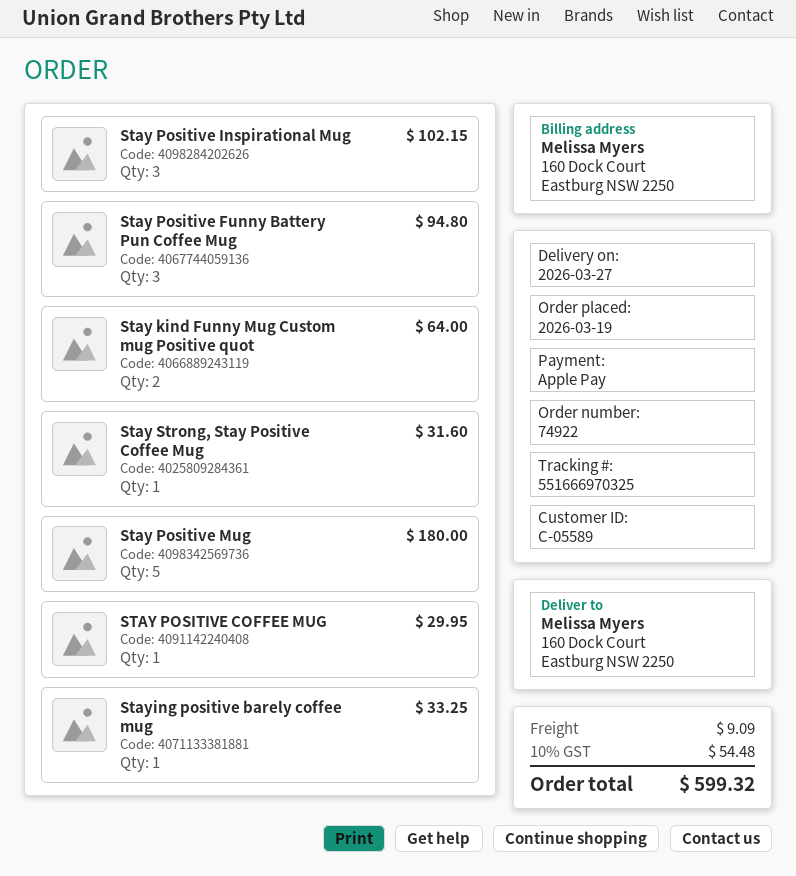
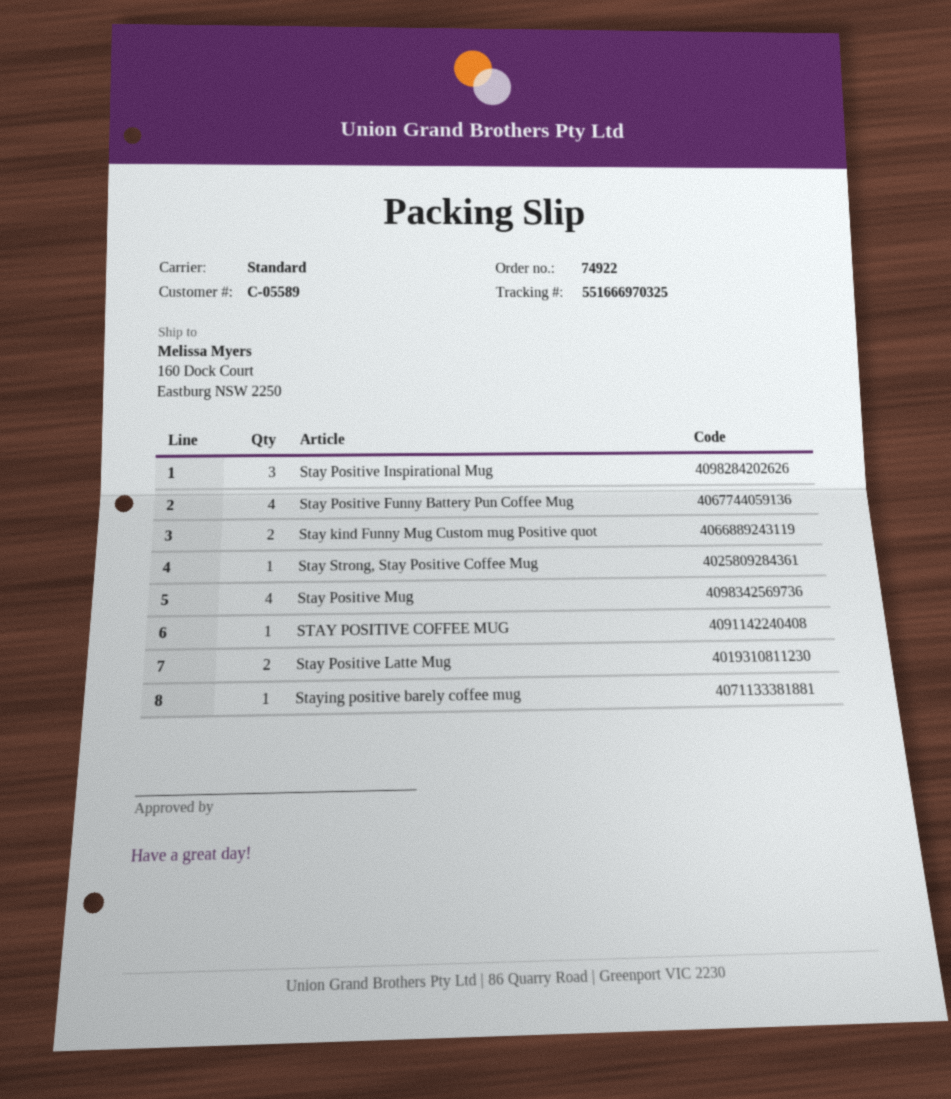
Stay Positive Funny Battery Pun Coffee Mug: 3 -> 4
Stay Positive Mug: 5 -> 4
Stay Positive Latte Mug: none -> 2

